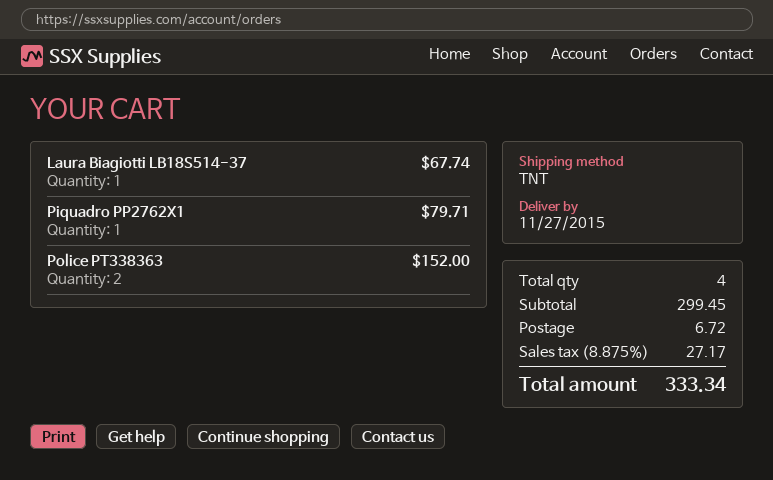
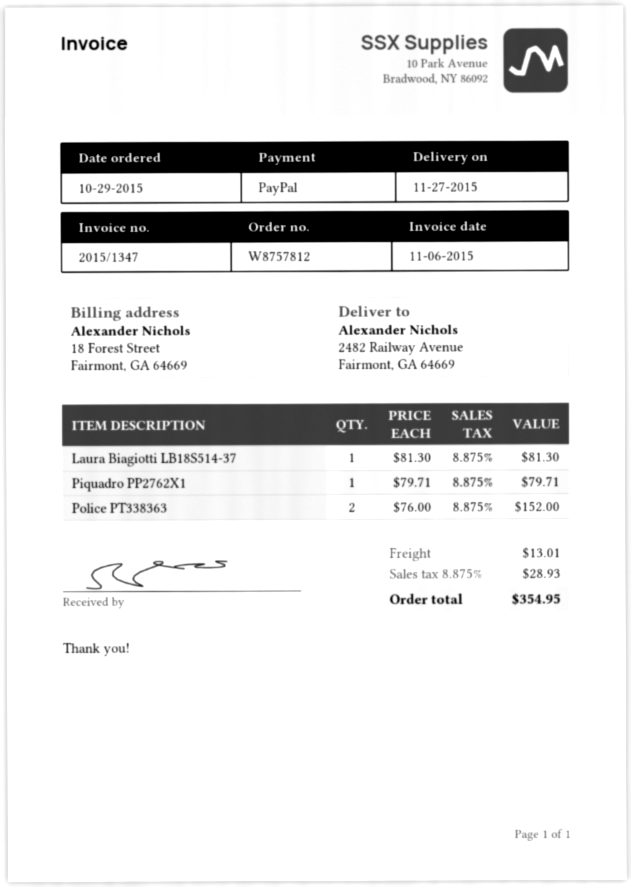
Laura Biagiotti LB18S514-37: 1 for 67.74 -> 1 for 81.30
shipping: 6.72 -> 13.01
tax: 8.875% = 27.17 -> 8.875% = 28.93
total: 333.34 -> 354.95

